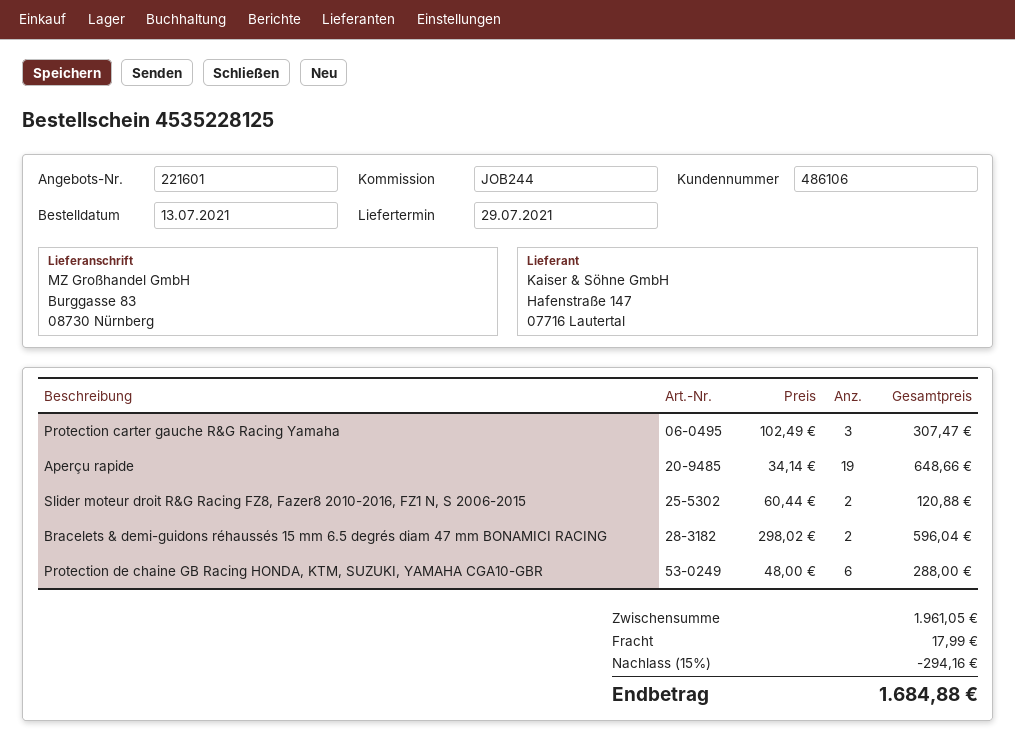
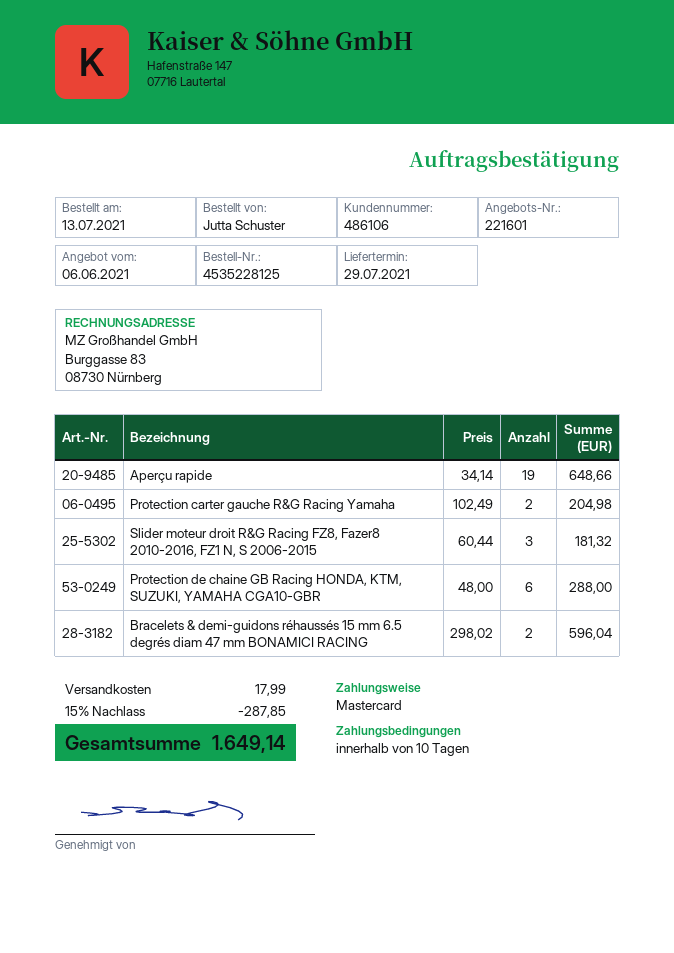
Protection carter gauche R&G Racing Yamaha: 3 x 102.49 = 307.47 -> 2 x 102.49 = 204.98
Slider moteur droit R&G Racing FZ8, Fazer8 2010-2016, FZ1 N, S 2006-2015: 2 x 60.44 = 120.88 -> 3 x 60.44 = 181.32
discount: 15% = 294.16 -> 15% = 287.85
total: 1684.88 -> 1649.14

